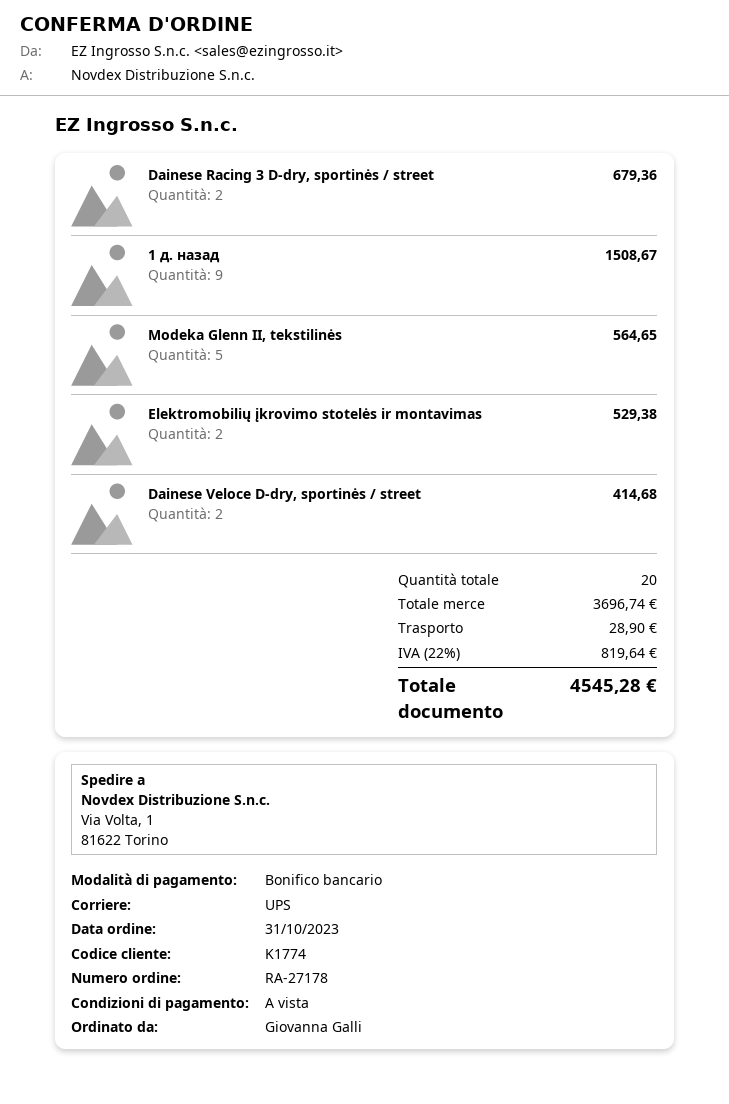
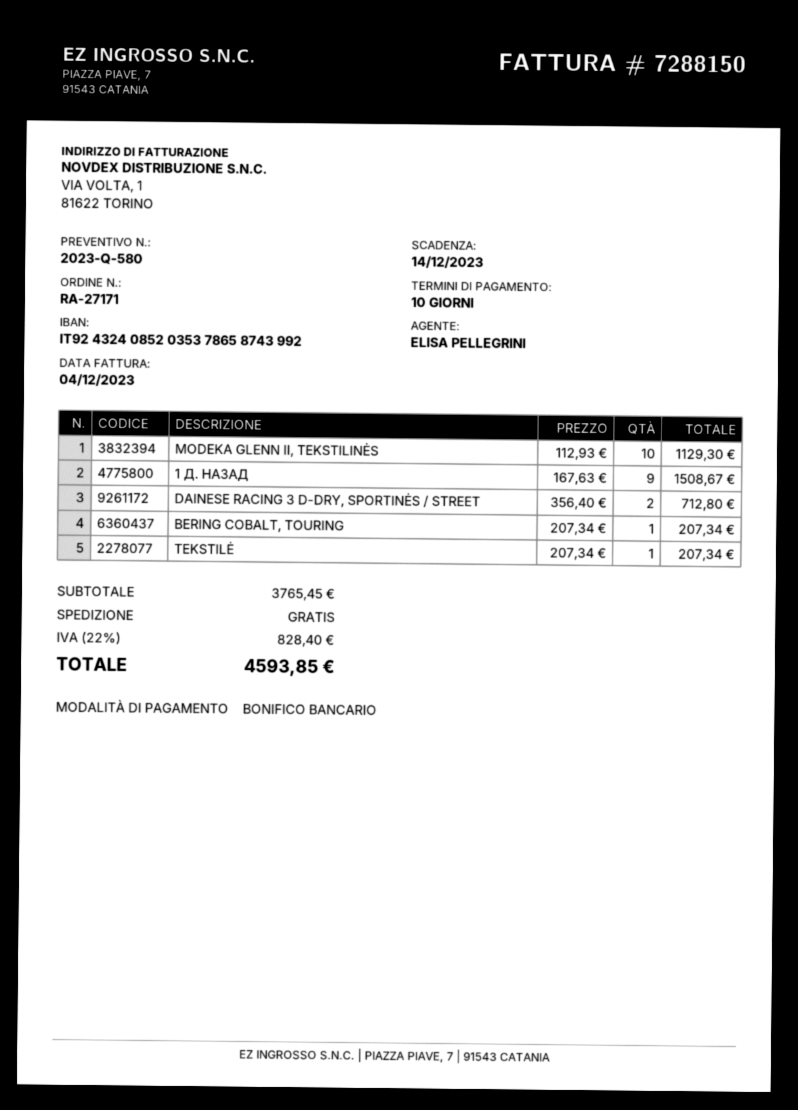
order number: RA-27178 -> RA-27171
payment terms: on receipt -> 10 days
Dainese Racing 3 D-dry, sportinės / street: 2 for 679.36 -> 2 for 712.80
Modeka Glenn II, tekstilinės: 5 for 564.65 -> 10 for 1129.30
Elektromobilių įkrovimo stotelės ir montavimas: 2 for 529.38 -> none
Dainese Veloce D-dry, sportinės / street: 2 for 414.68 -> none
BERING COBALT, TOURING: none -> 1 for 207.34
TEKSTILĖ: none -> 1 for 207.34
subtotal: 3696.74 -> 3765.45
shipping: 28.90 -> 0.00
tax: 22% = 819.64 -> 22% = 828.40
total: 4545.28 -> 4593.85

